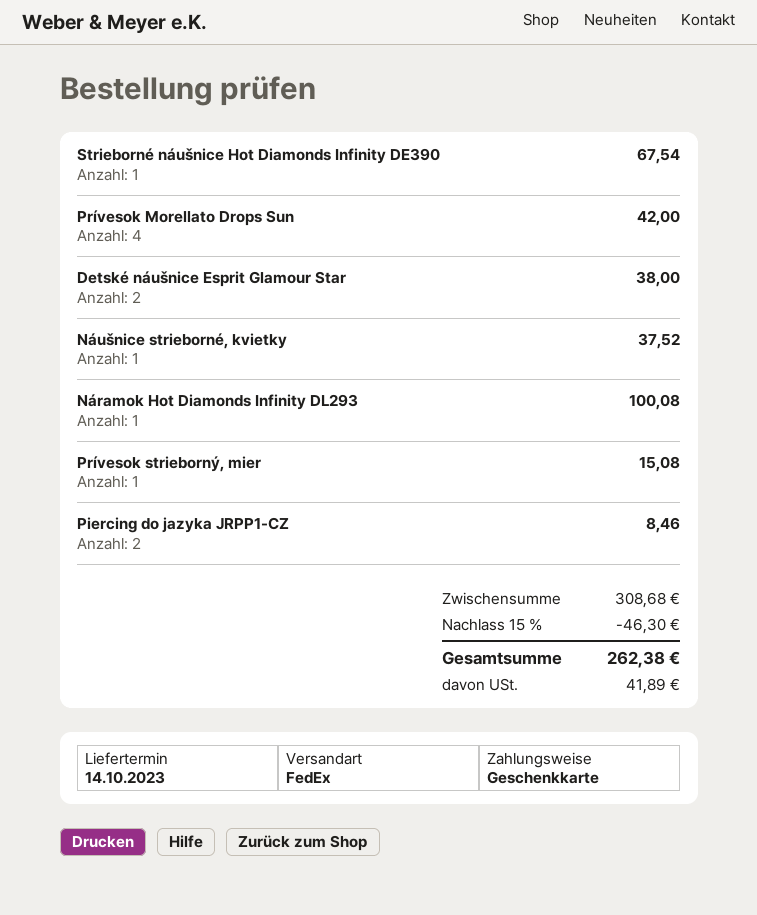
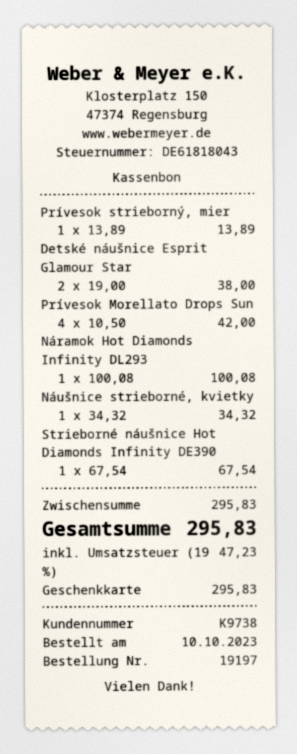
Náušnice strieborné, kvietky: 1 for 37.52 -> 1 for 34.32
Prívesok strieborný, mier: 1 for 15.08 -> 1 for 13.89
Piercing do jazyka JRPP1-CZ: 2 for 8.46 -> none
subtotal: 308.68 -> 295.83
discount: 15% = 46.30 -> none
tax: 41.89 -> 47.23
total: 262.38 -> 295.83

